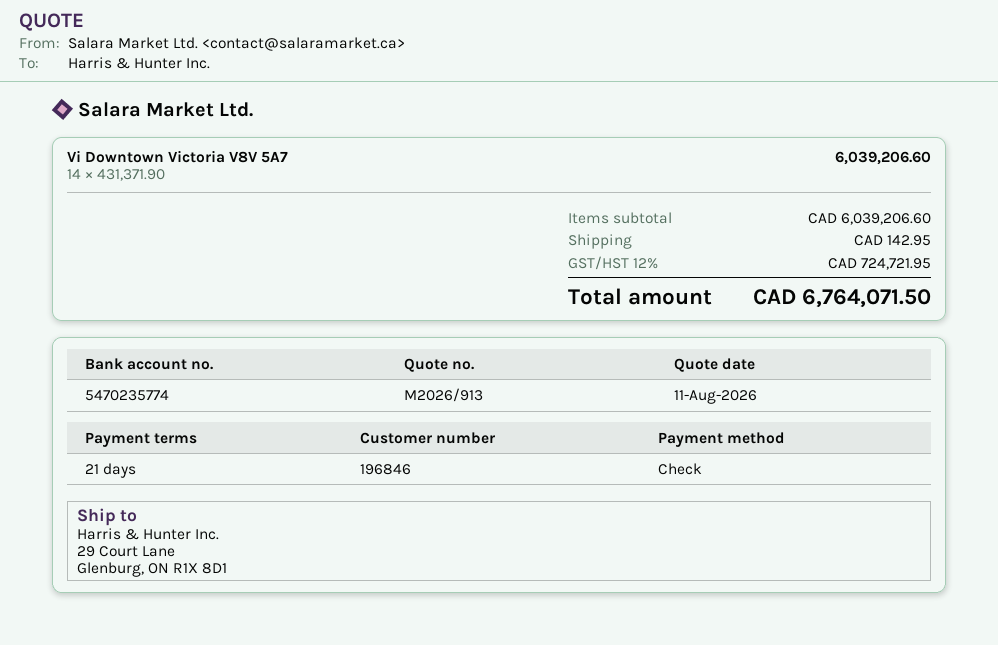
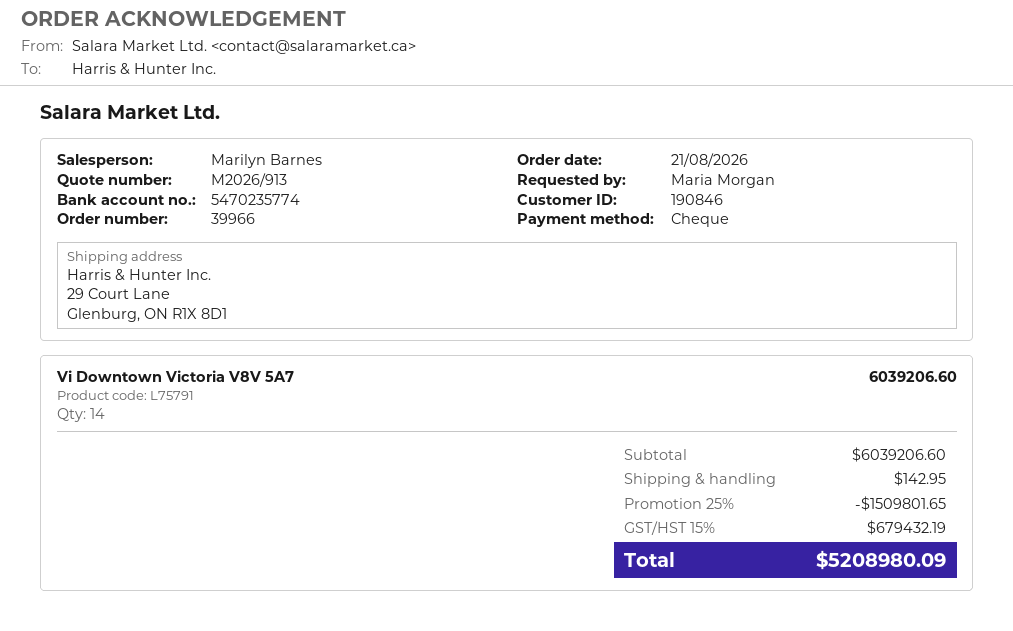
customer number: 196846 -> 190846
discount: none -> 25% = 1509801.65
tax: 12% = 724721.95 -> 15% = 679432.19
total: 6764071.50 -> 5208980.09

